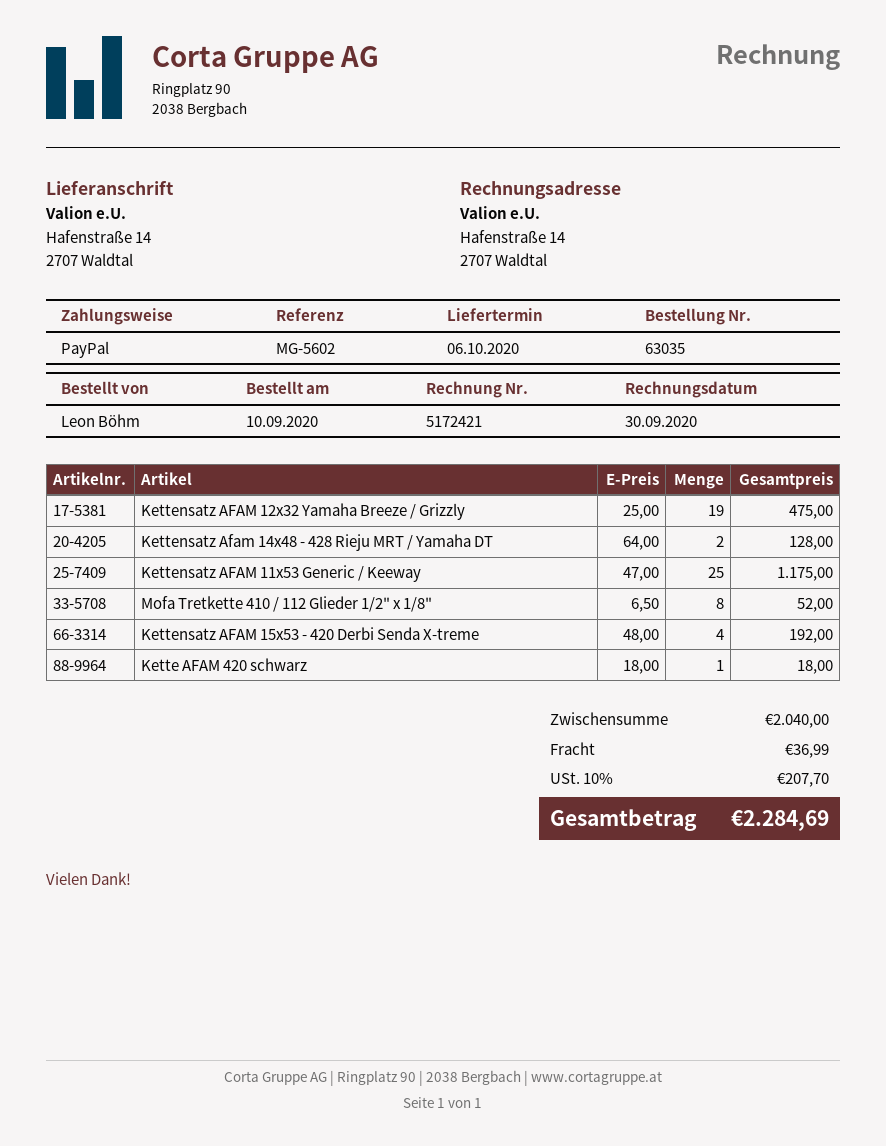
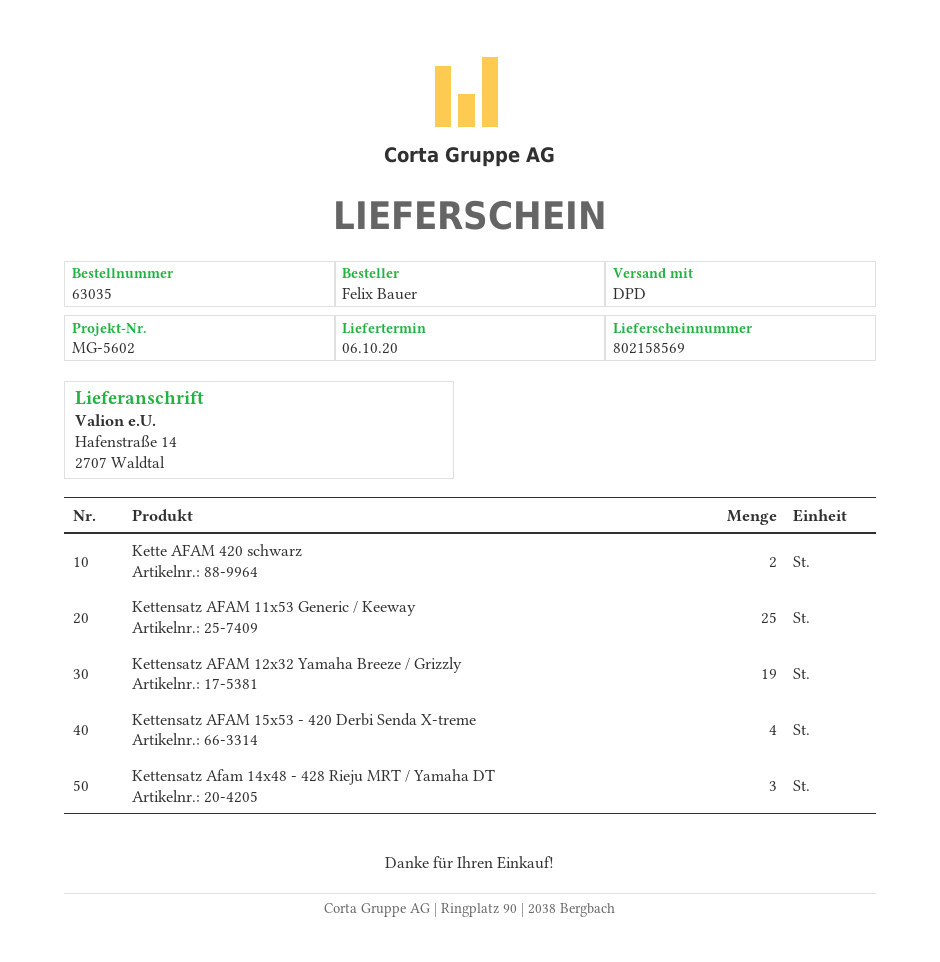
ordered by: Leon Böhm -> Felix Bauer
Kettensatz Afam 14x48 - 428 Rieju MRT / Yamaha DT: 2 -> 3
Mofa Tretkette 410 / 112 Glieder 1/2" x 1/8": 8 -> none
Kette AFAM 420 schwarz: 1 -> 2

